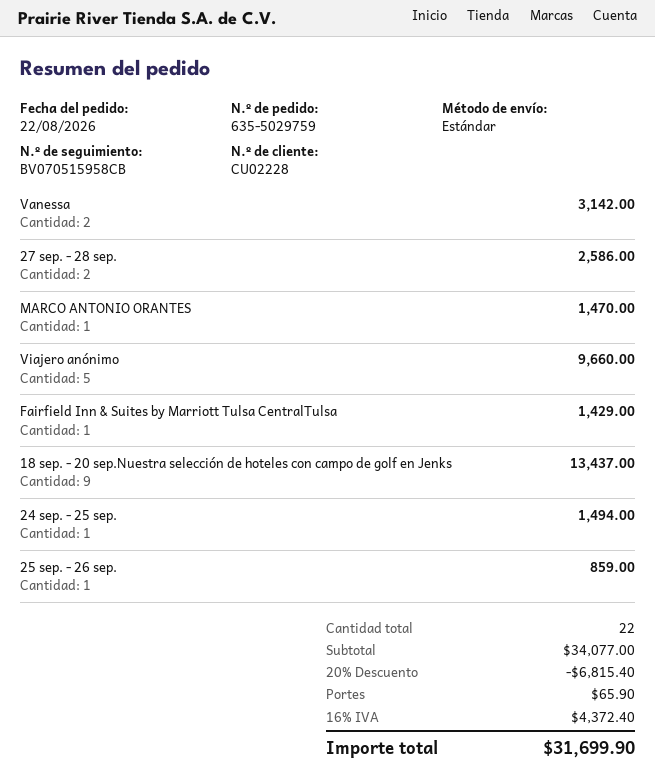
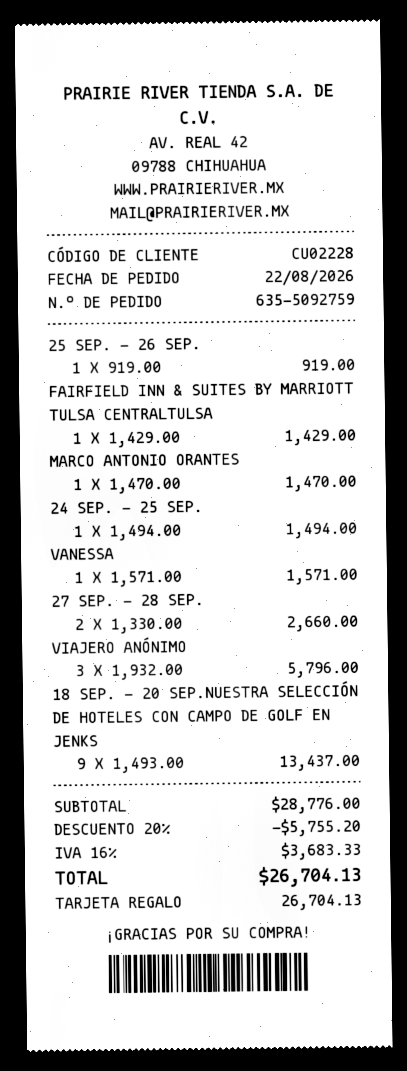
order number: 635-5029759 -> 635-5092759
Vanessa: 2 for 3142.00 -> 1 for 1571.00
27 sep. - 28 sep.: 2 for 2586.00 -> 2 for 2660.00
Viajero anónimo: 5 for 9660.00 -> 3 for 5796.00
25 sep. - 26 sep.: 1 for 859.00 -> 1 for 919.00
subtotal: 34077.00 -> 28776.00
discount: 20% = 6815.40 -> 20% = 5755.20
shipping: 65.90 -> none
tax: 16% = 4372.40 -> 16% = 3683.33
total: 31699.90 -> 26704.13

